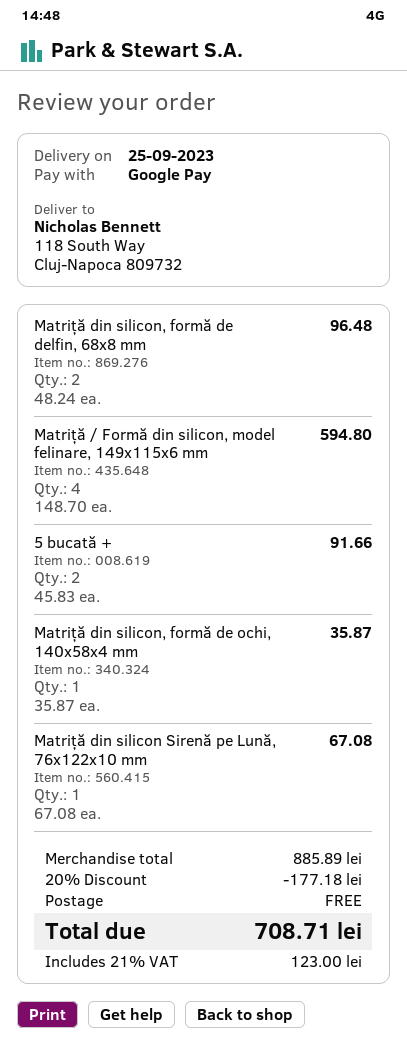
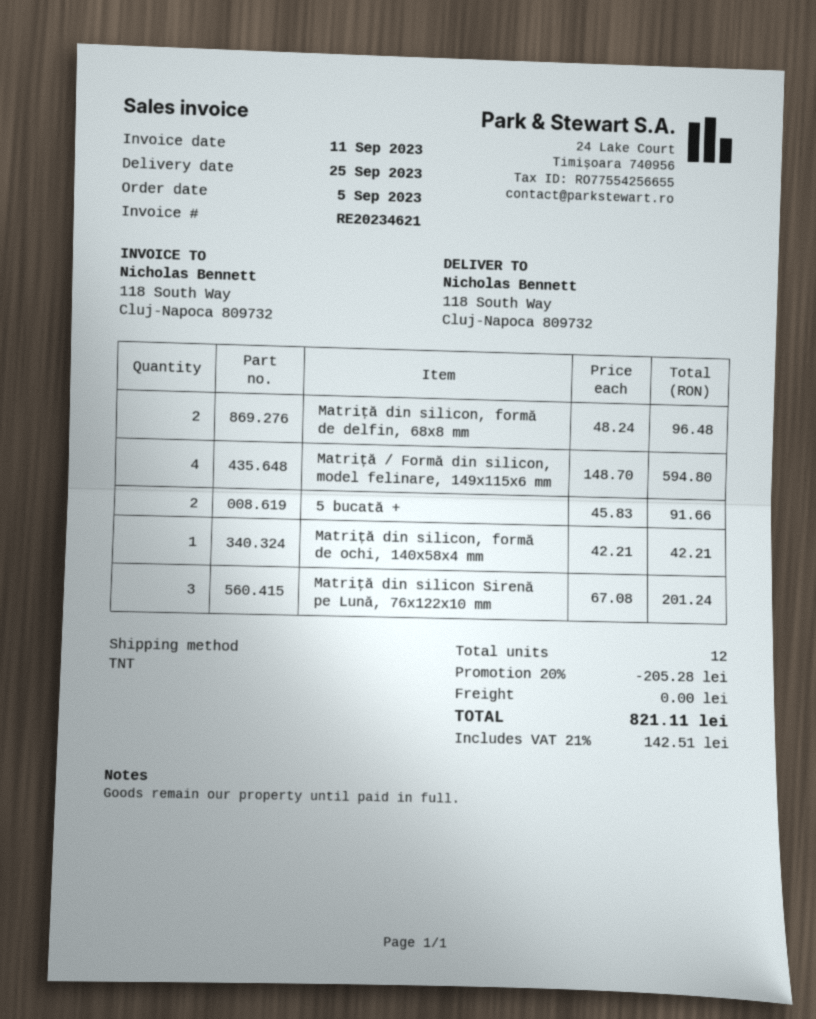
Matriță din silicon, formă de ochi, 140x58x4 mm: 1 x 35.87 = 35.87 -> 1 x 42.21 = 42.21
Matriță din silicon Sirenă pe Lună, 76x122x10 mm: 1 x 67.08 = 67.08 -> 3 x 67.08 = 201.24
discount: 20% = 177.18 -> 20% = 205.28
tax: 21% = 123.00 -> 21% = 142.51
total: 708.71 -> 821.11

